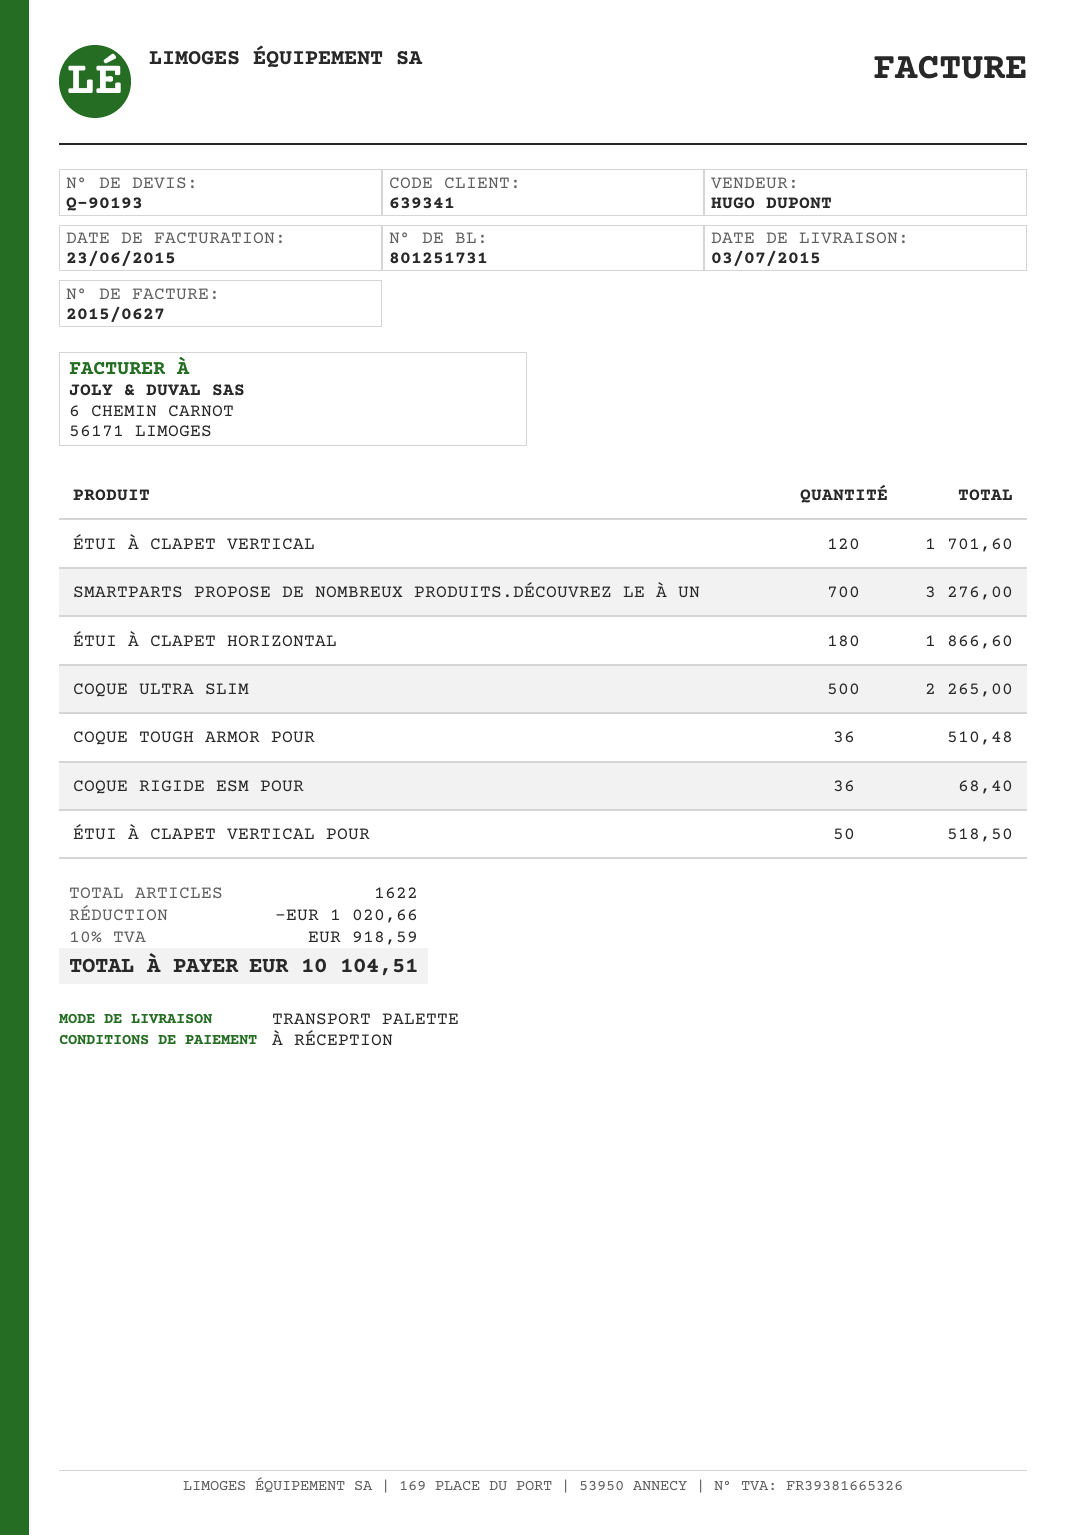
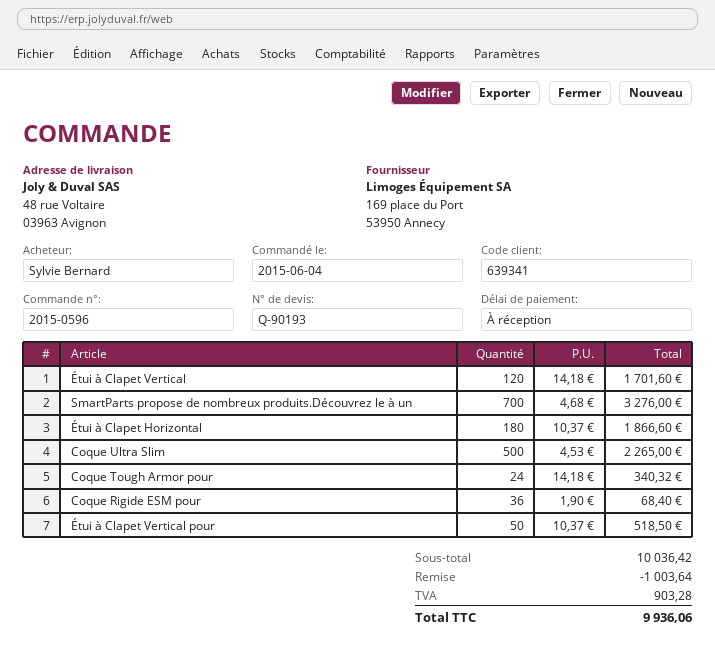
COQUE TOUGH ARMOR POUR: 36 for 510.48 -> 24 for 340.32
discount: 1020.66 -> 1003.64
tax: 918.59 -> 903.28
total: 10104.51 -> 9936.06

